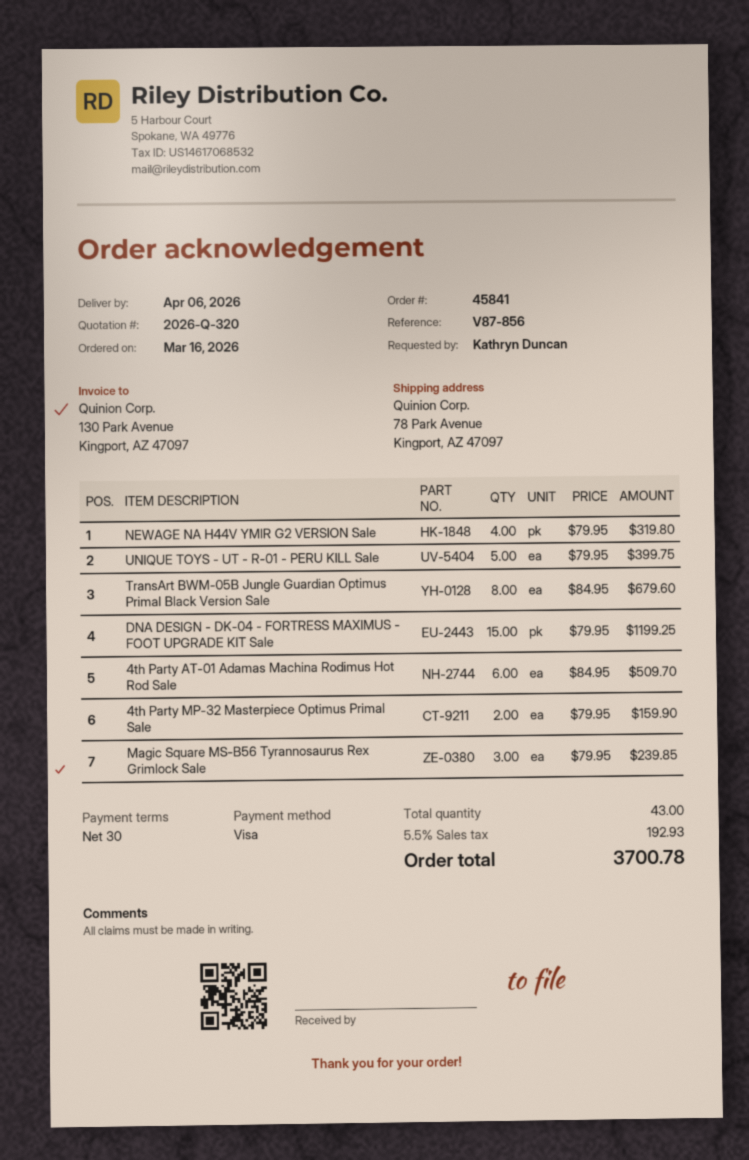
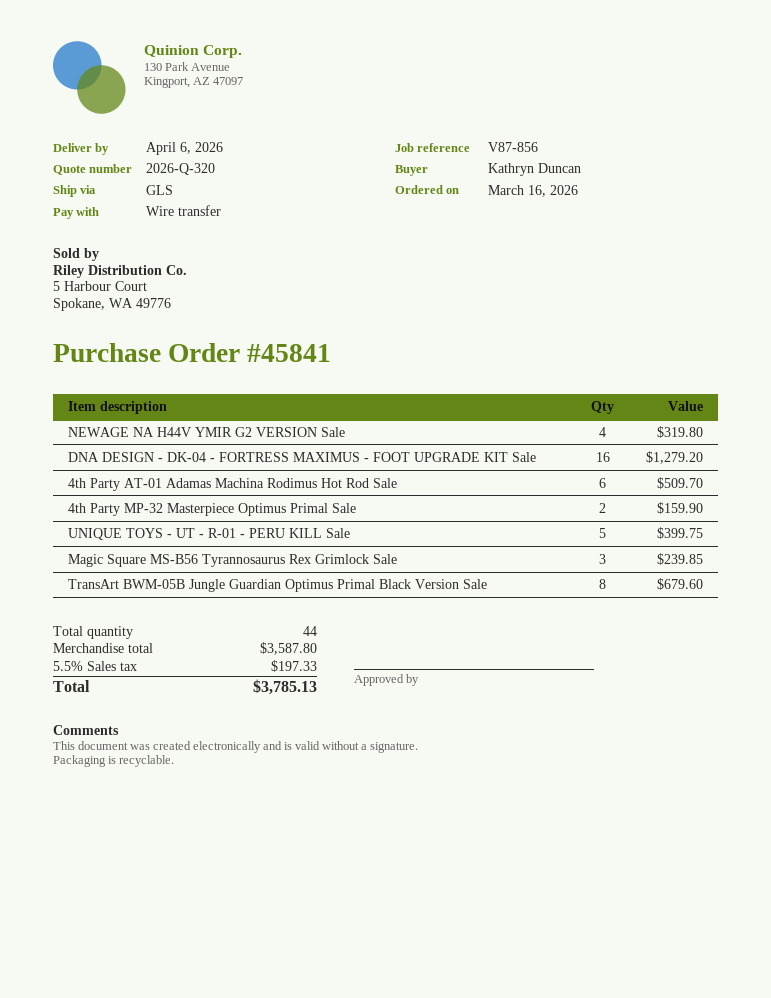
payment method: Visa -> bank transfer
DNA DESIGN - DK-04 - FORTRESS MAXIMUS - FOOT UPGRADE KIT Sale: 15 for 1199.25 -> 16 for 1279.20
total quantity: 43 -> 44
tax: 5.5% = 192.93 -> 5.5% = 197.33
total: 3700.78 -> 3785.13

